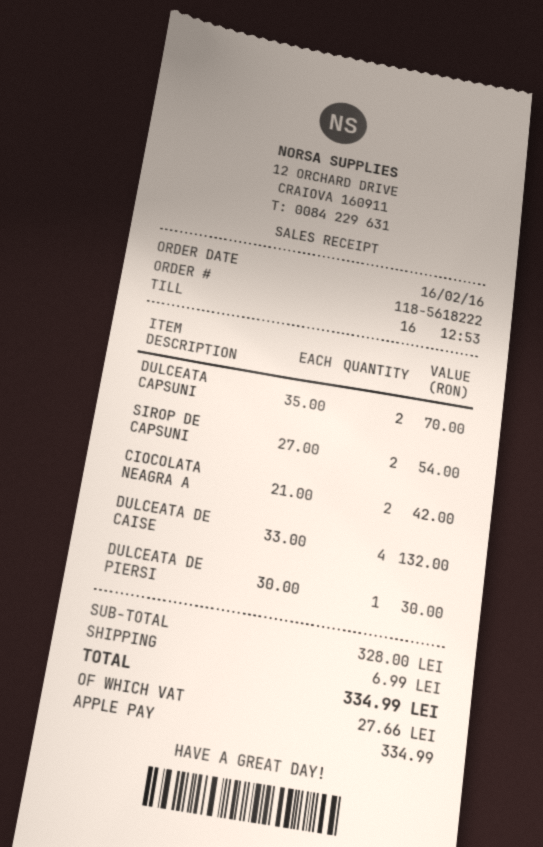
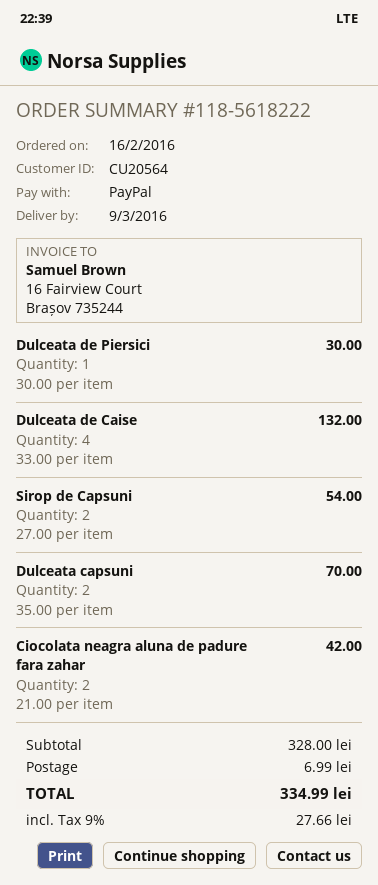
payment method: Apple Pay -> PayPal

